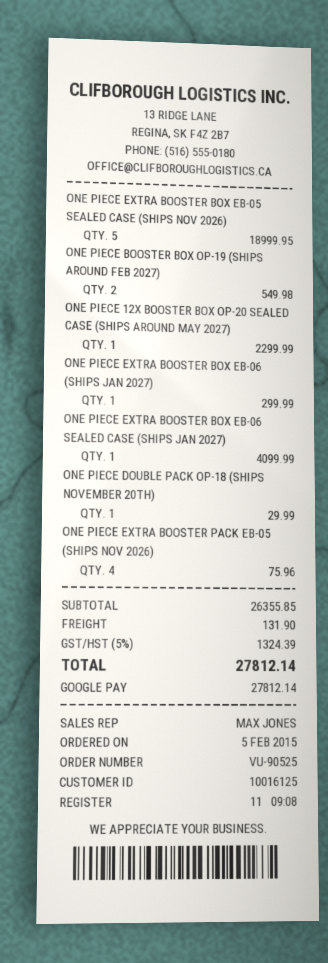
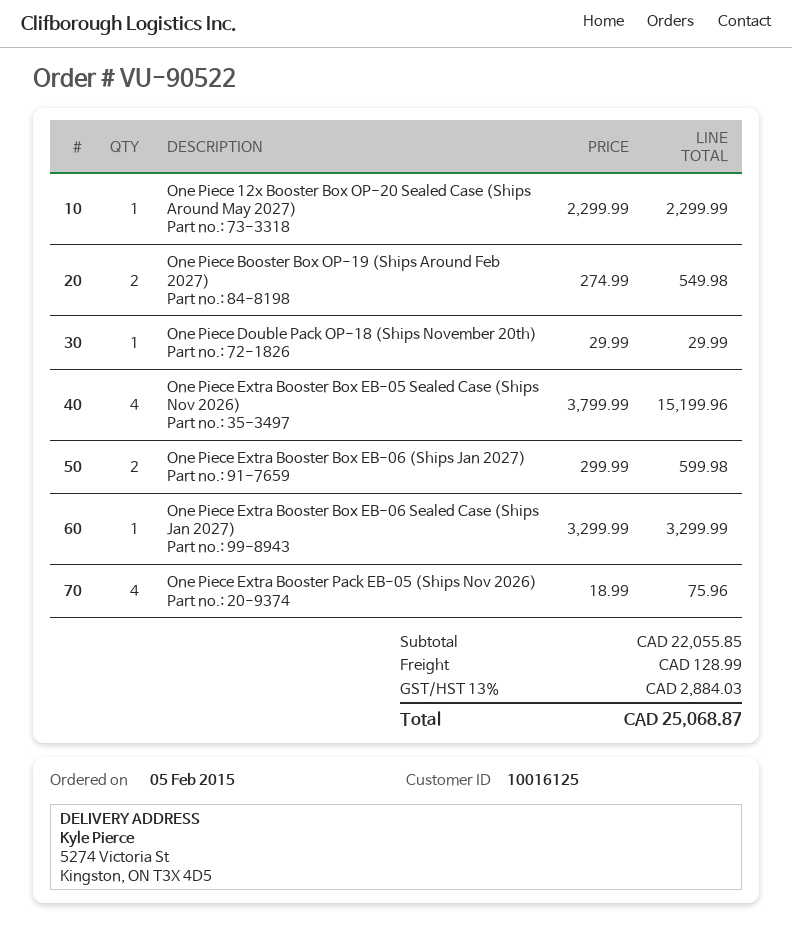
order number: VU-90525 -> VU-90522
ONE PIECE EXTRA BOOSTER BOX EB-05 SEALED CASE (SHIPS NOV 2026): 5 for 18999.95 -> 4 for 15199.96
ONE PIECE EXTRA BOOSTER BOX EB-06 (SHIPS JAN 2027): 1 for 299.99 -> 2 for 599.98
ONE PIECE EXTRA BOOSTER BOX EB-06 SEALED CASE (SHIPS JAN 2027): 1 for 4099.99 -> 1 for 3299.99
subtotal: 26355.85 -> 22055.85
shipping: 131.90 -> 128.99
tax: 5% = 1324.39 -> 13% = 2884.03
total: 27812.14 -> 25068.87

